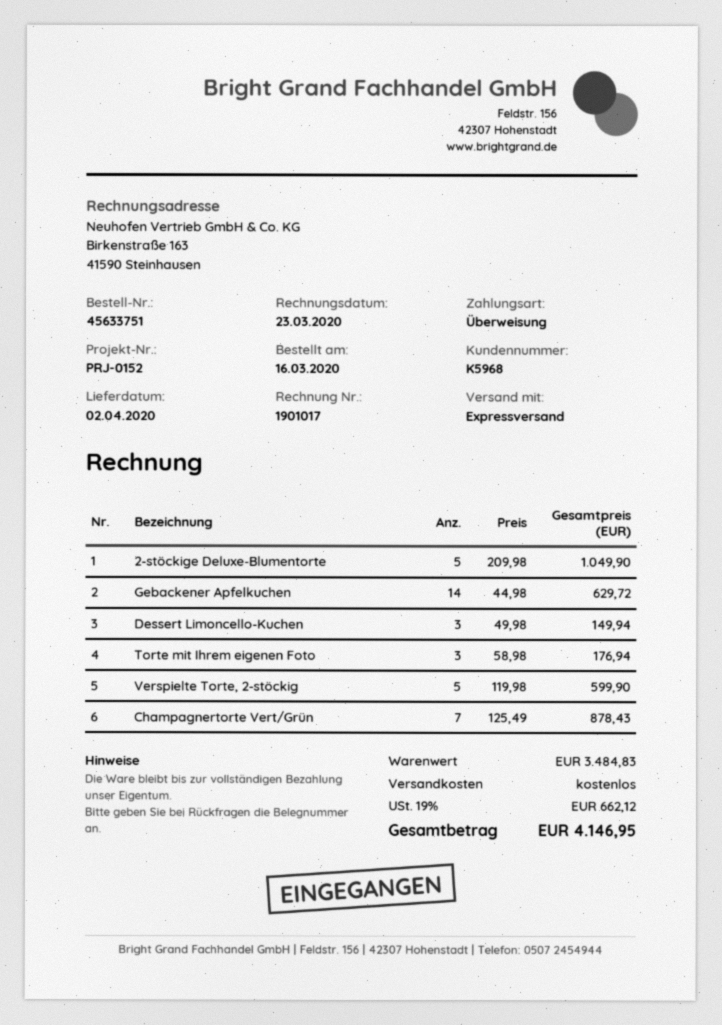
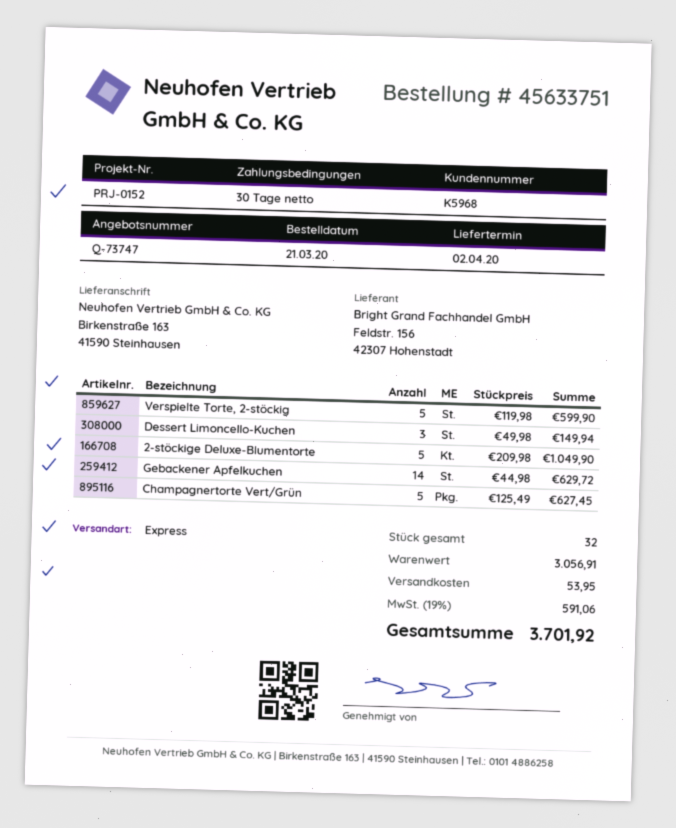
order date: 2020-03-16 -> 2020-03-21
Torte mit Ihrem eigenen Foto: 3 x 58.98 = 176.94 -> none
Champagnertorte Vert/Grün: 7 x 125.49 = 878.43 -> 5 x 125.49 = 627.45
subtotal: 3484.83 -> 3056.91
shipping: 0.00 -> 53.95
tax: 19% = 662.12 -> 19% = 591.06
total: 4146.95 -> 3701.92

